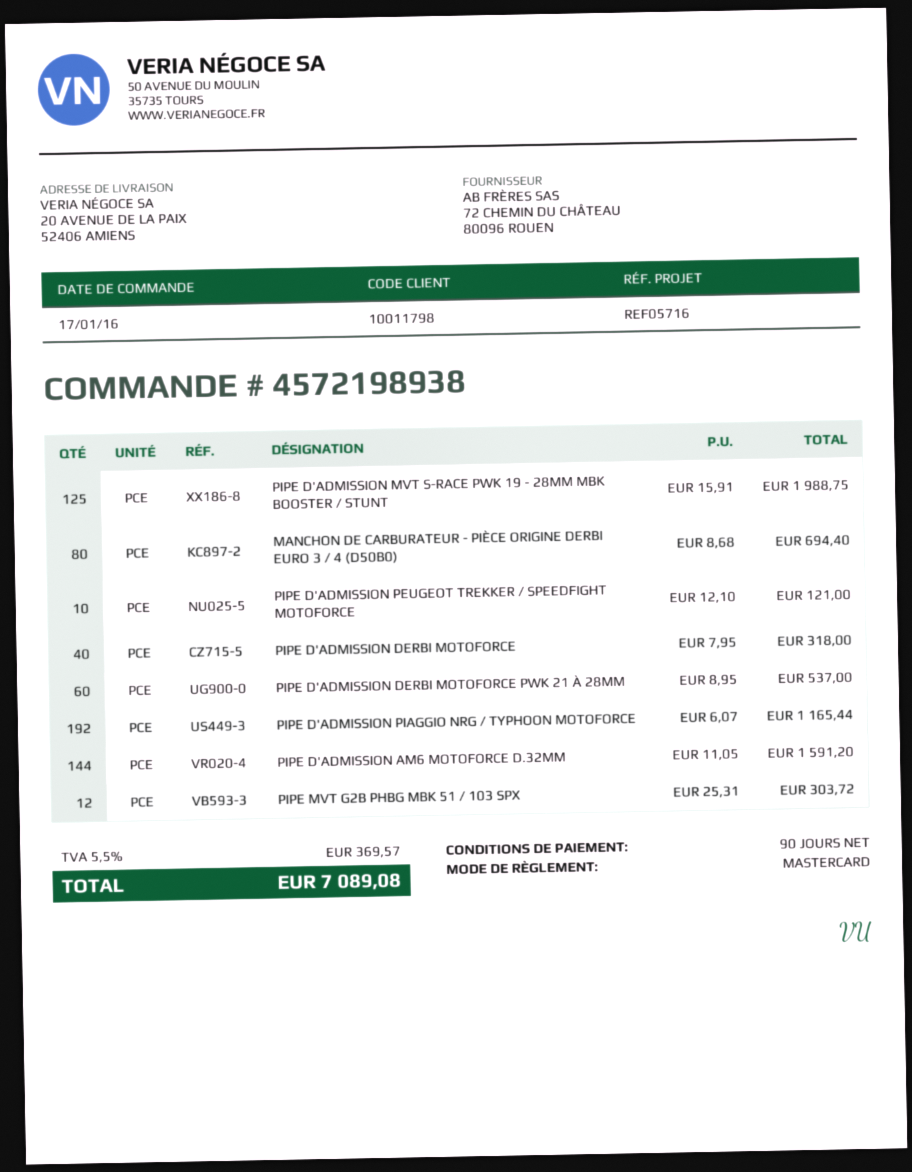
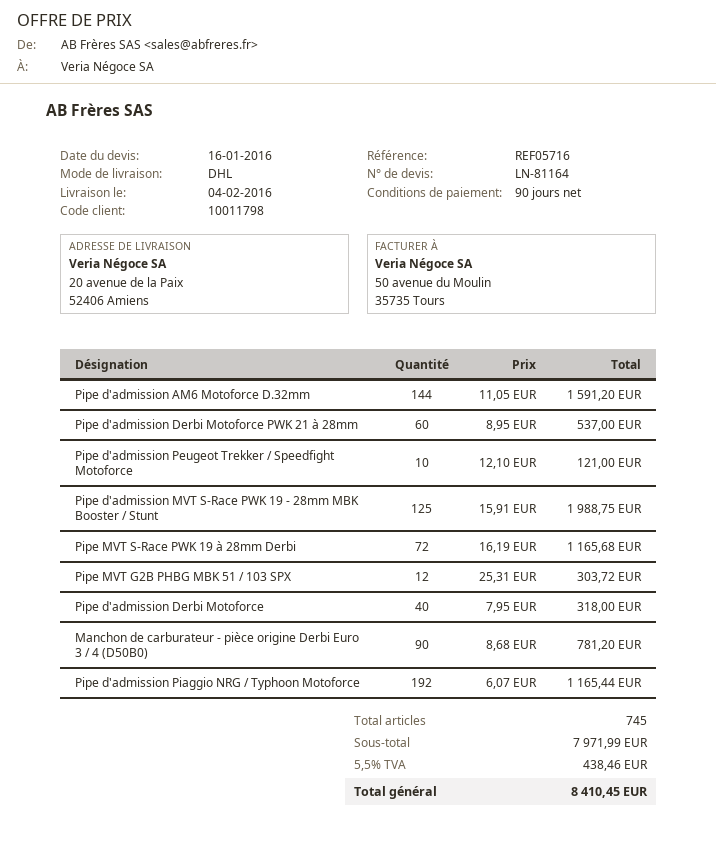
MANCHON DE CARBURATEUR - PIÈCE ORIGINE DERBI EURO 3 / 4 (D50B0): 80 x 8.68 = 694.40 -> 90 x 8.68 = 781.20
Pipe MVT S-Race PWK 19 à 28mm Derbi: none -> 72 x 16.19 = 1165.68
tax: 5.5% = 369.57 -> 5.5% = 438.46
total: 7089.08 -> 8410.45

